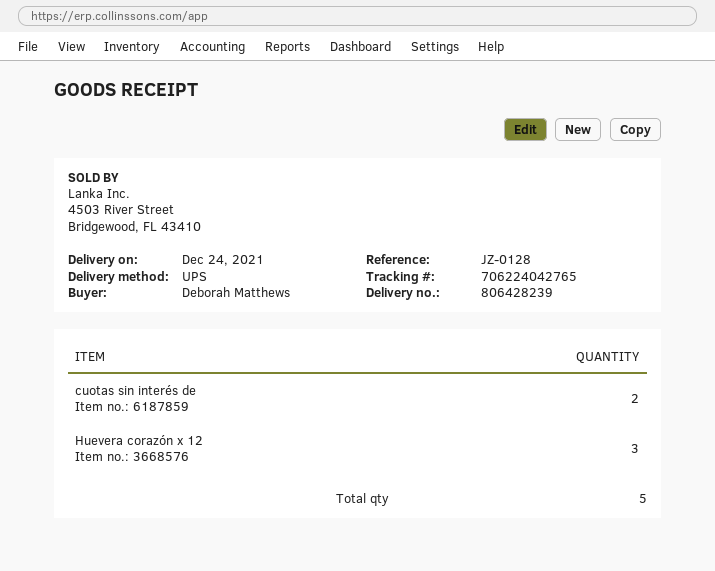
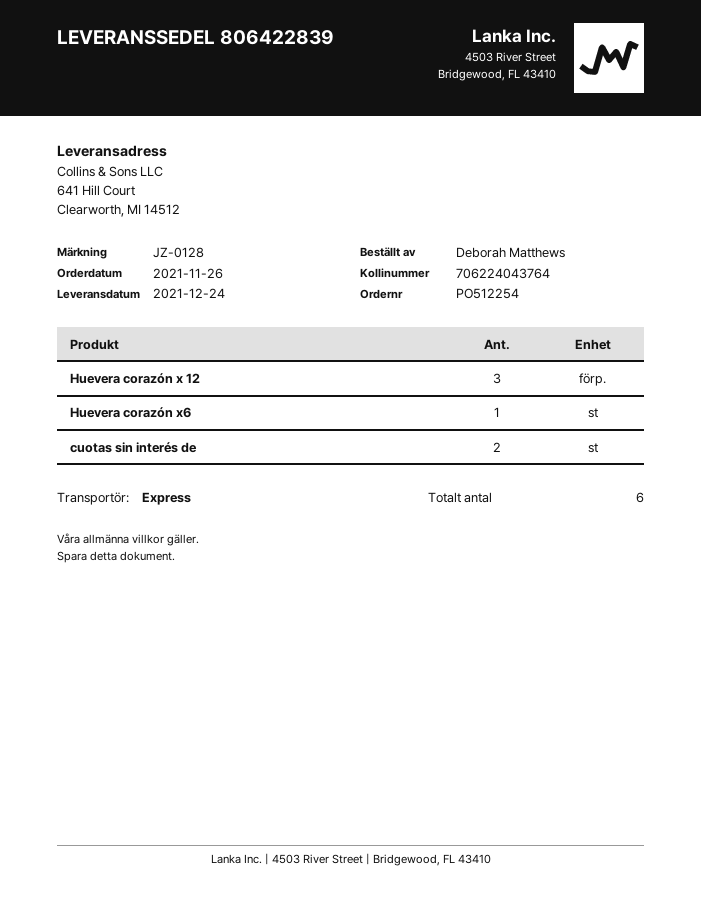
delivery note number: 806428239 -> 806422839
shipping method: UPS -> express
tracking number: 706224042765 -> 706224043764
Huevera corazón x6: none -> 1
total quantity: 5 -> 6

